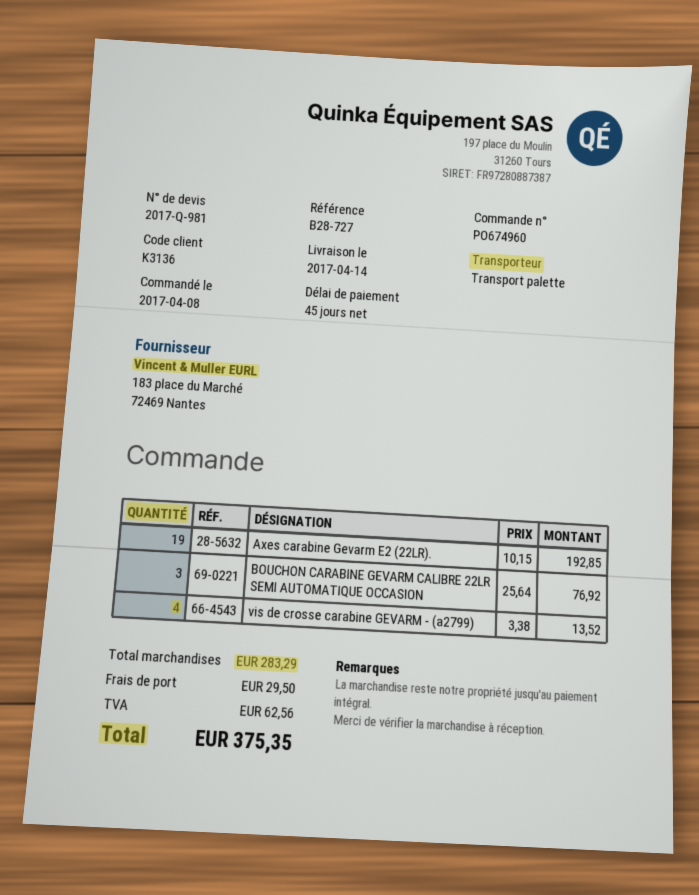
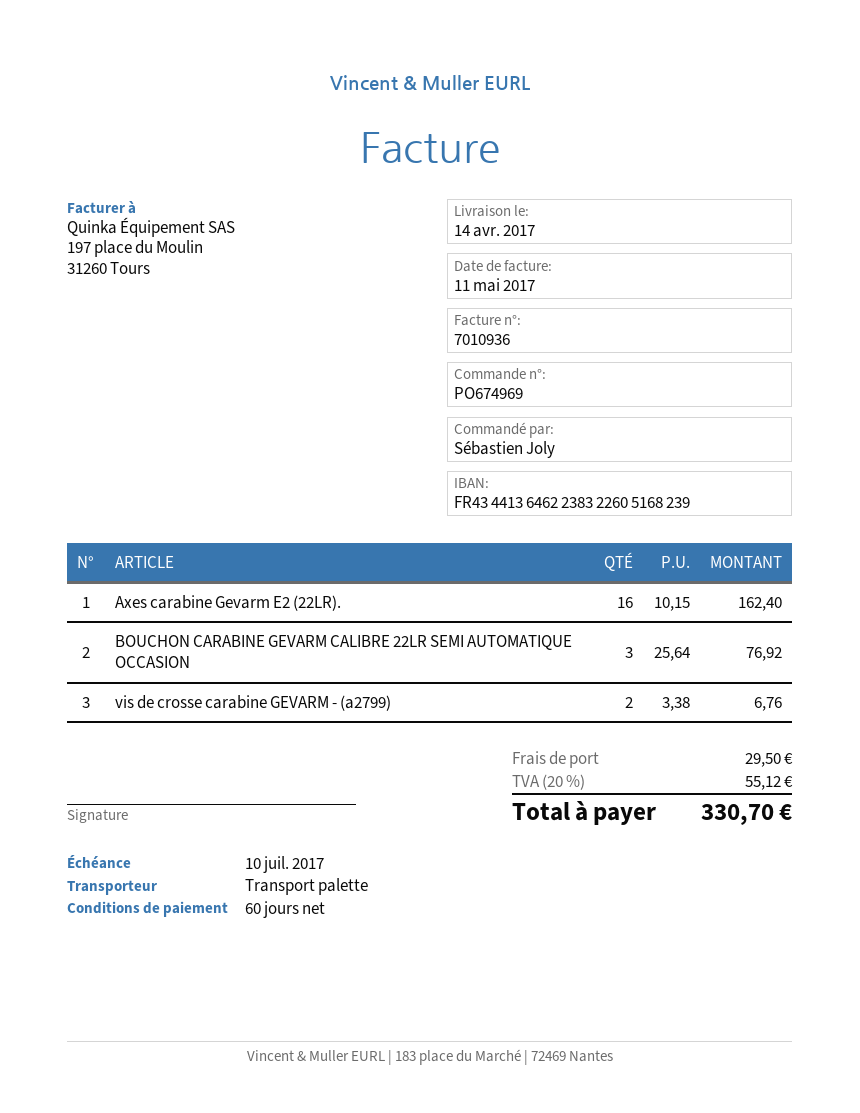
order number: PO674960 -> PO674969
payment terms: 45 days -> 60 days
Axes carabine Gevarm E2 (22LR).: 19 x 10.15 = 192.85 -> 16 x 10.15 = 162.40
vis de crosse carabine GEVARM - (a2799): 4 x 3.38 = 13.52 -> 2 x 3.38 = 6.76
tax: 62.56 -> 55.12
total: 375.35 -> 330.70

